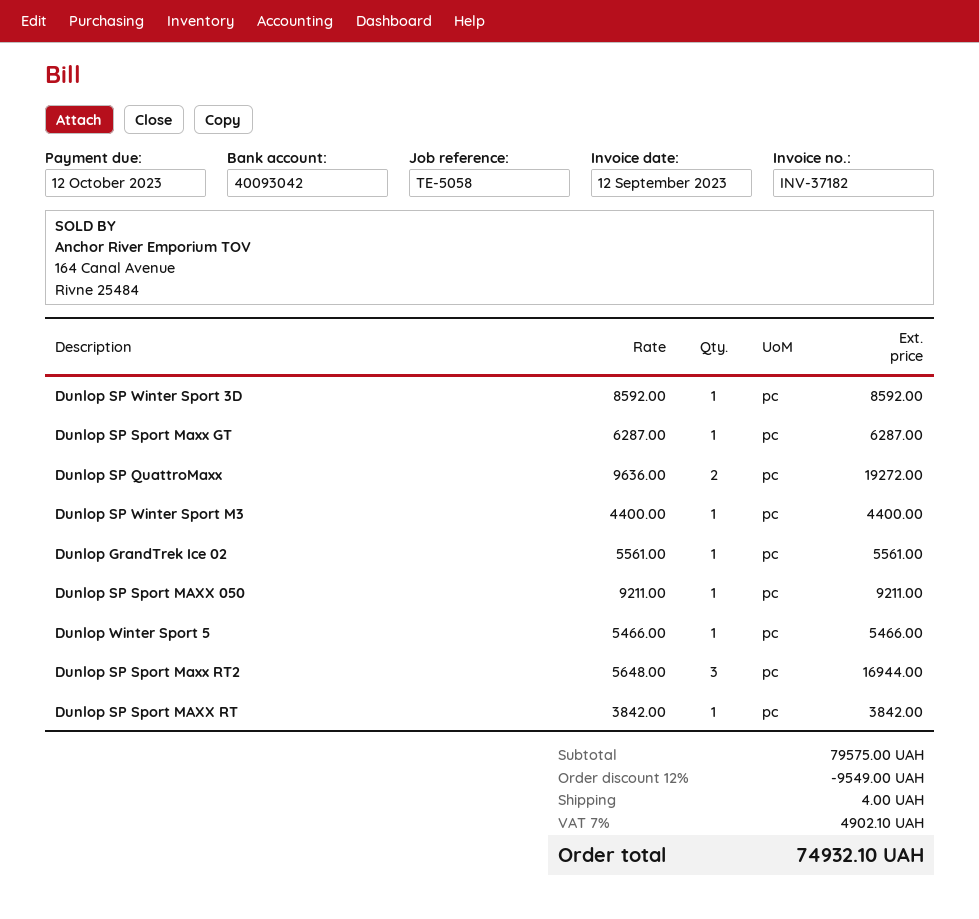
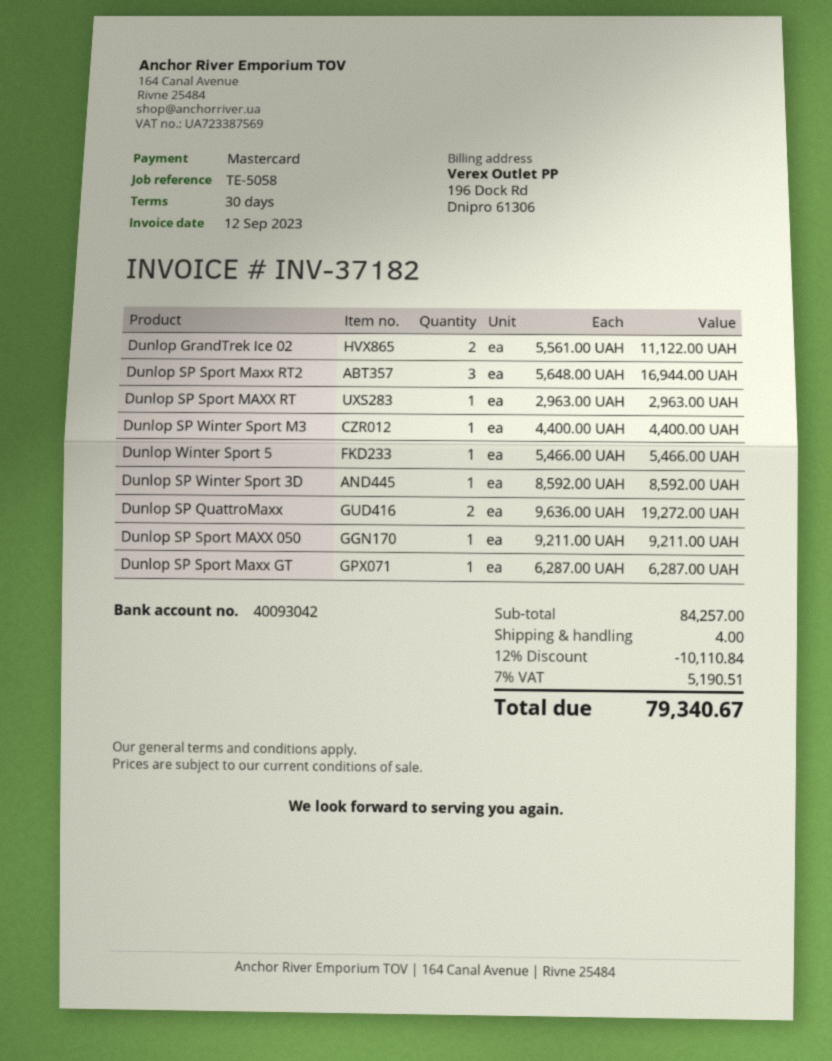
Dunlop GrandTrek Ice 02: 1 x 5561.00 = 5561.00 -> 2 x 5561.00 = 11122.00
Dunlop SP Sport MAXX RT: 1 x 3842.00 = 3842.00 -> 1 x 2963.00 = 2963.00
subtotal: 79575.00 -> 84257.00
discount: 12% = 9549.00 -> 12% = 10110.84
tax: 7% = 4902.10 -> 7% = 5190.51
total: 74932.10 -> 79340.67

